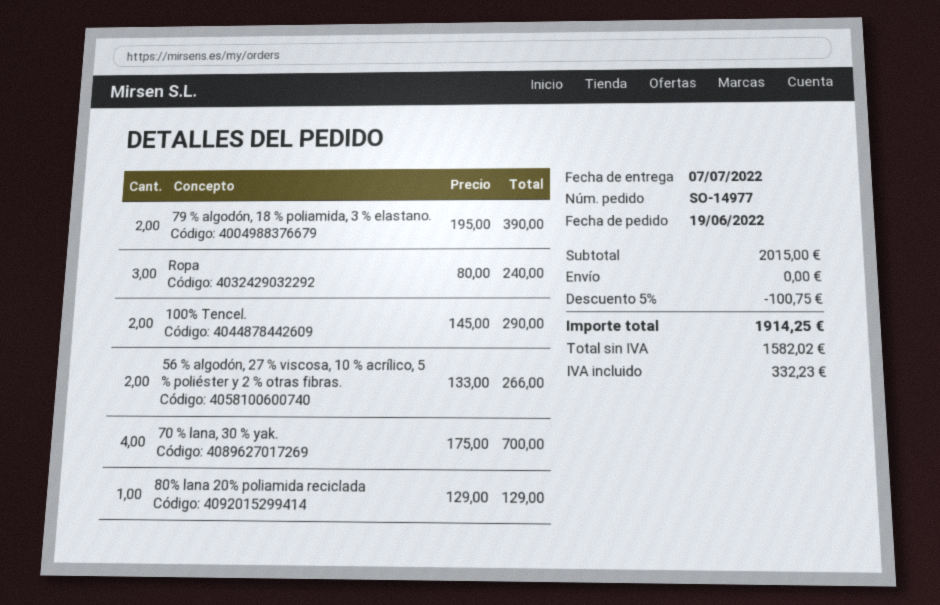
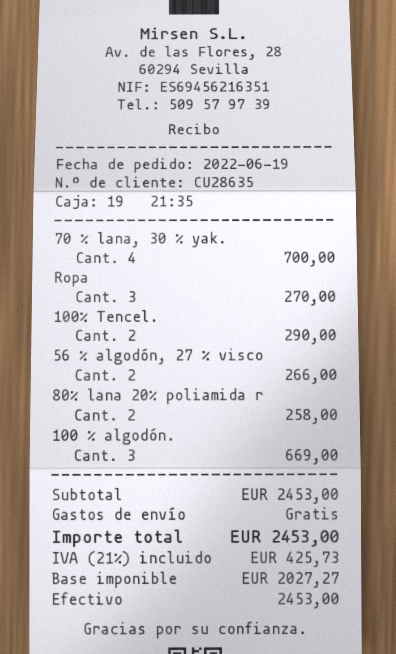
79 % algodón, 18 % poliamida, 3 % elastano.: 2 for 390.00 -> none
Ropa: 3 for 240.00 -> 3 for 270.00
80% lana 20% poliamida reciclada: 1 for 129.00 -> 2 for 258.00
100 % algodón.: none -> 3 for 669.00
subtotal: 2015.00 -> 2453.00
discount: 5% = 100.75 -> none
net: 1582.02 -> 2027.27
tax: 332.23 -> 425.73
total: 1914.25 -> 2453.00

